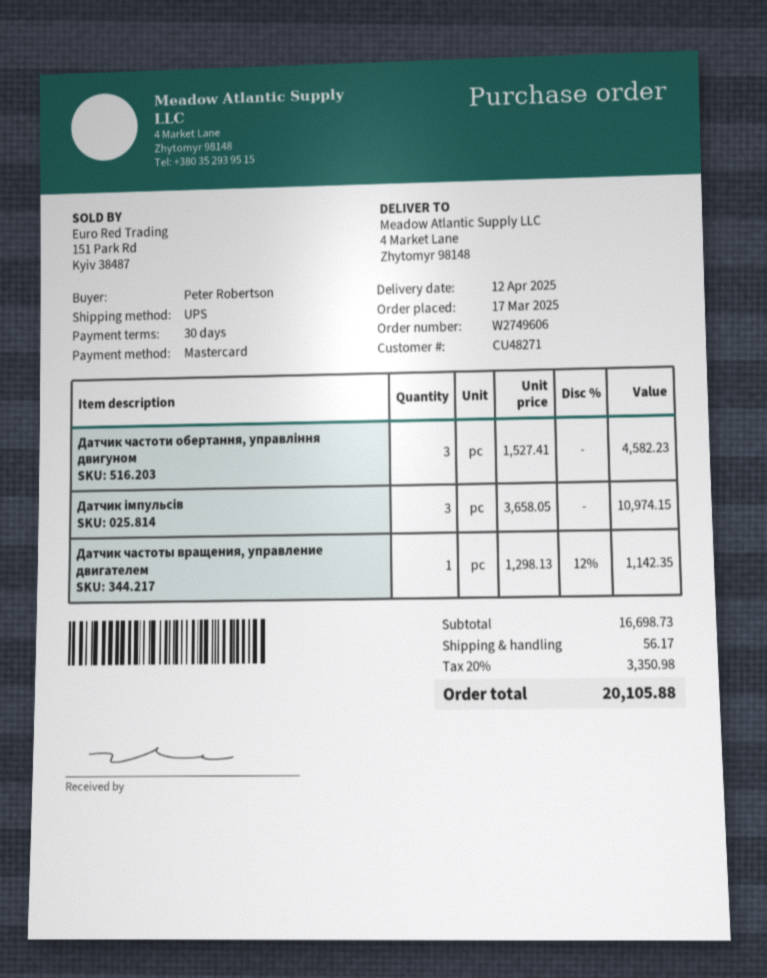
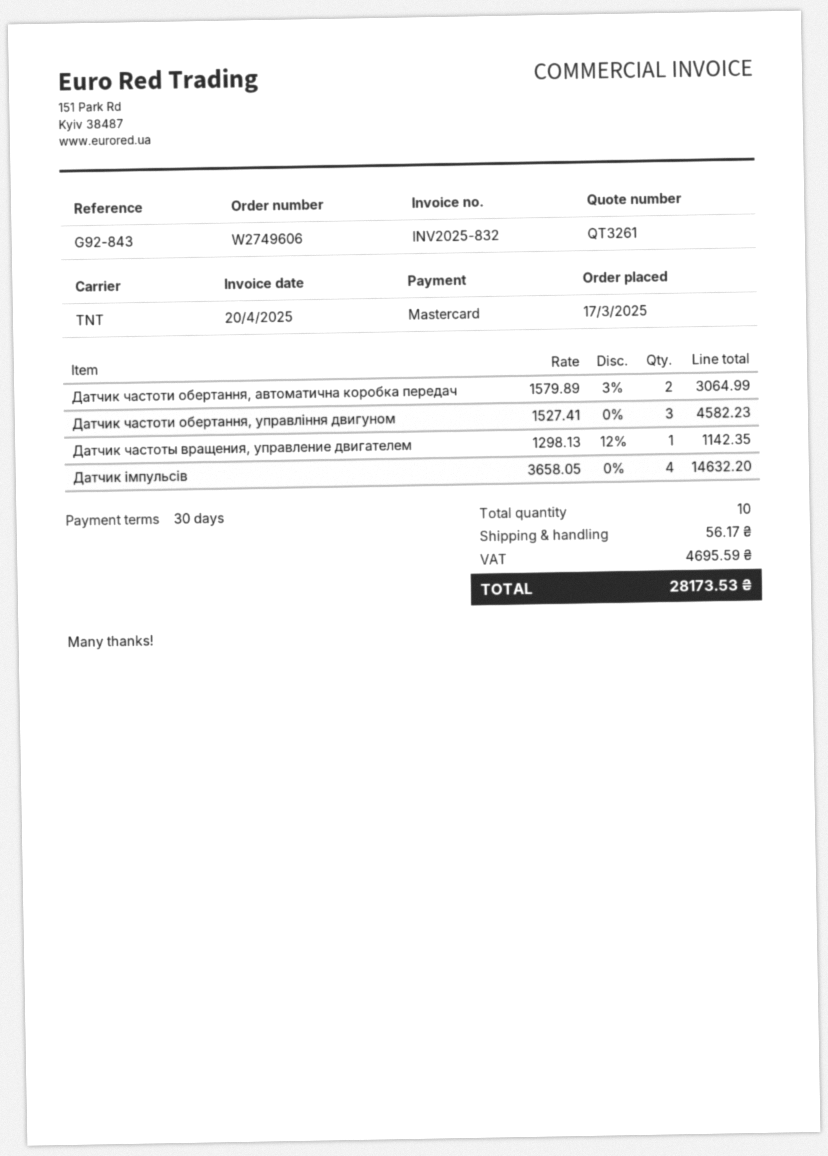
shipping method: UPS -> TNT
Датчик імпульсів: 3 x 3658.05 = 10974.15 -> 4 x 3658.05 = 14632.20
Датчик частоти обертання, автоматична коробка передач: none -> 2 x 1579.89 - 3% = 3064.99
tax: 3350.98 -> 4695.59
total: 20105.88 -> 28173.53

